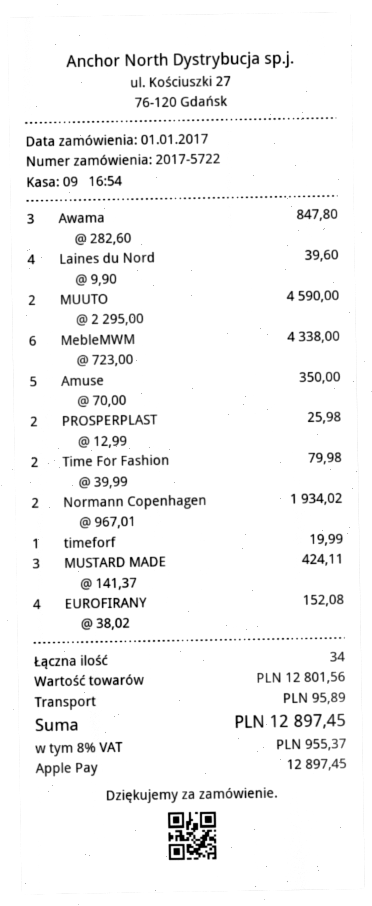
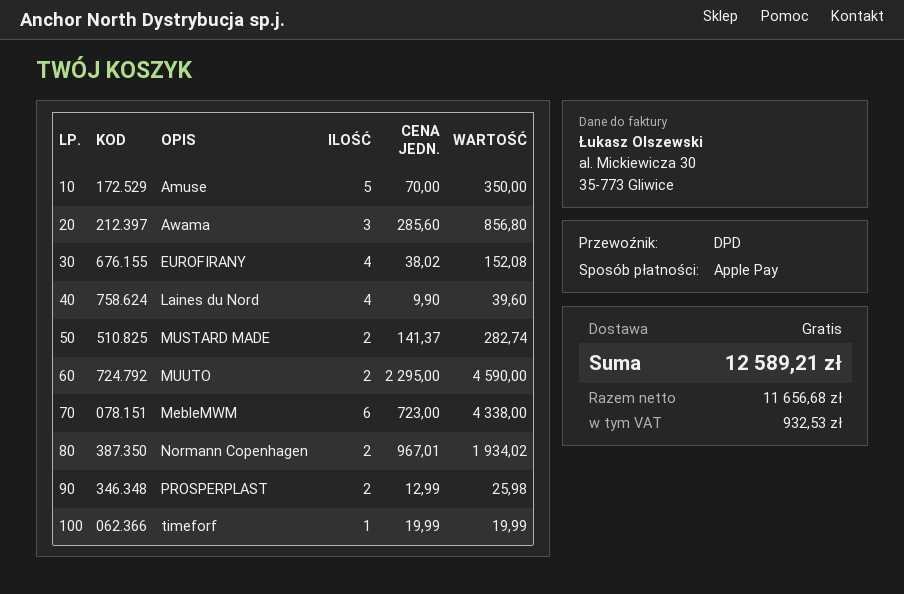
Awama: 3 x 282.60 = 847.80 -> 3 x 285.60 = 856.80
Time For Fashion: 2 x 39.99 = 79.98 -> none
MUSTARD MADE: 3 x 141.37 = 424.11 -> 2 x 141.37 = 282.74
shipping: 95.89 -> 0.00
tax: 955.37 -> 932.53
total: 12897.45 -> 12589.21

